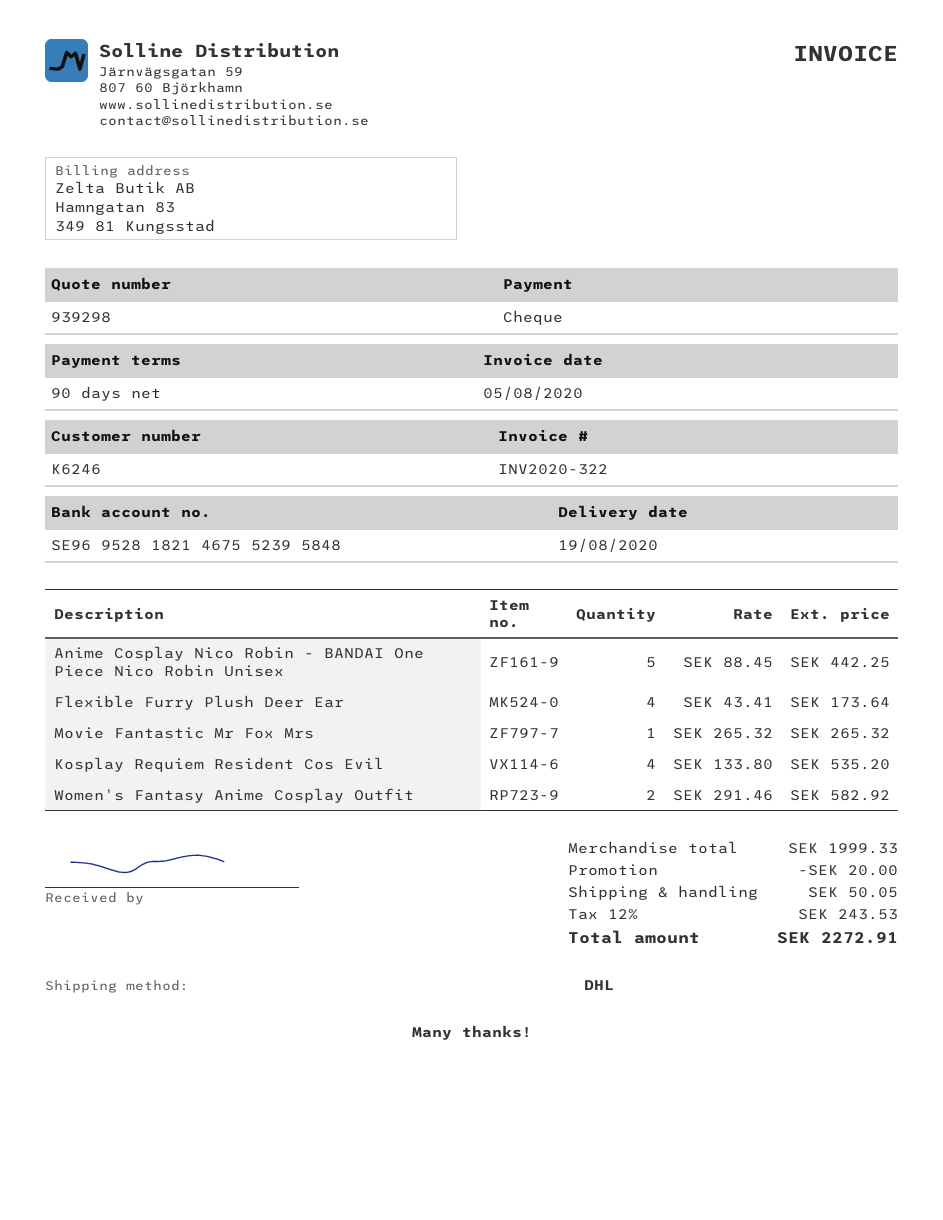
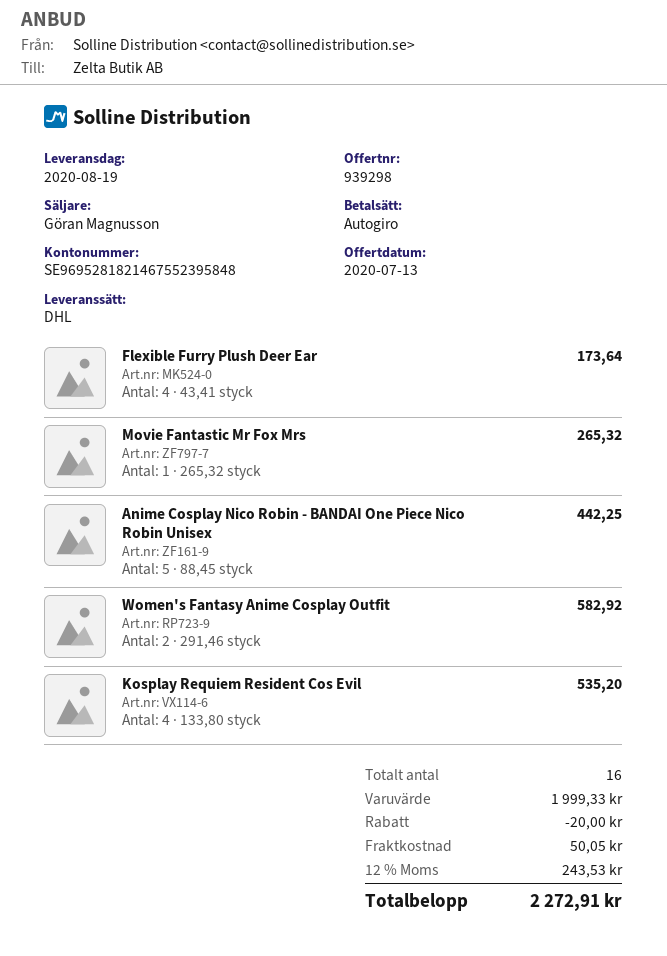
payment method: cheque -> direct debit

